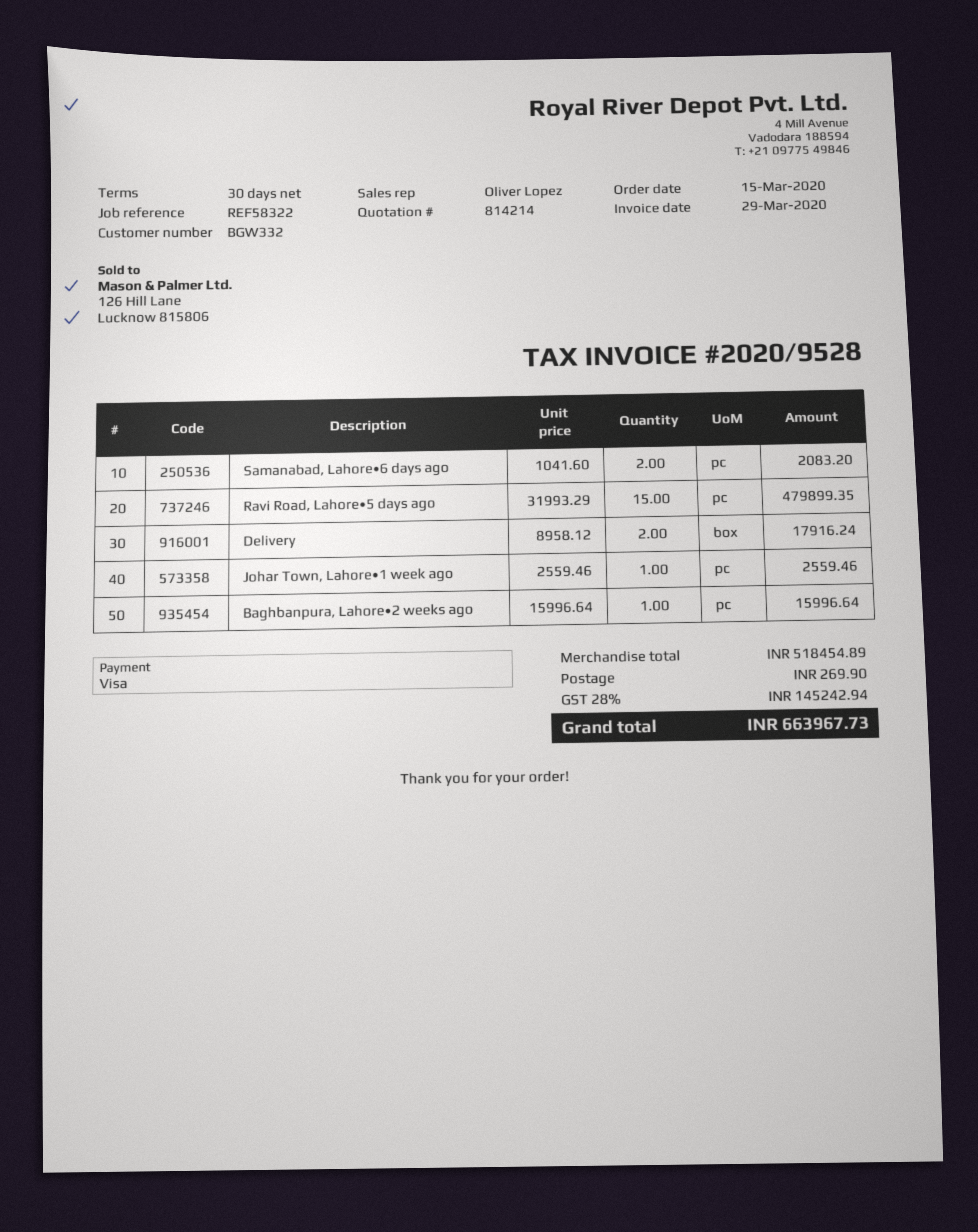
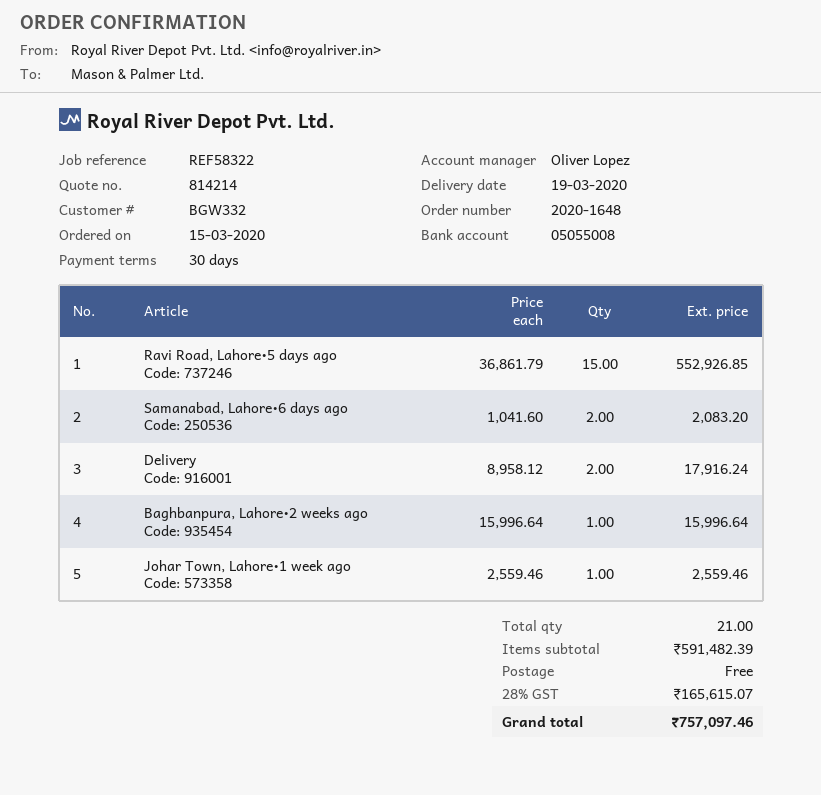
Ravi Road, Lahore•5 days ago: 15 x 31993.29 = 479899.35 -> 15 x 36861.79 = 552926.85
subtotal: 518454.89 -> 591482.39
shipping: 269.90 -> 0.00
tax: 28% = 145242.94 -> 28% = 165615.07
total: 663967.73 -> 757097.46

